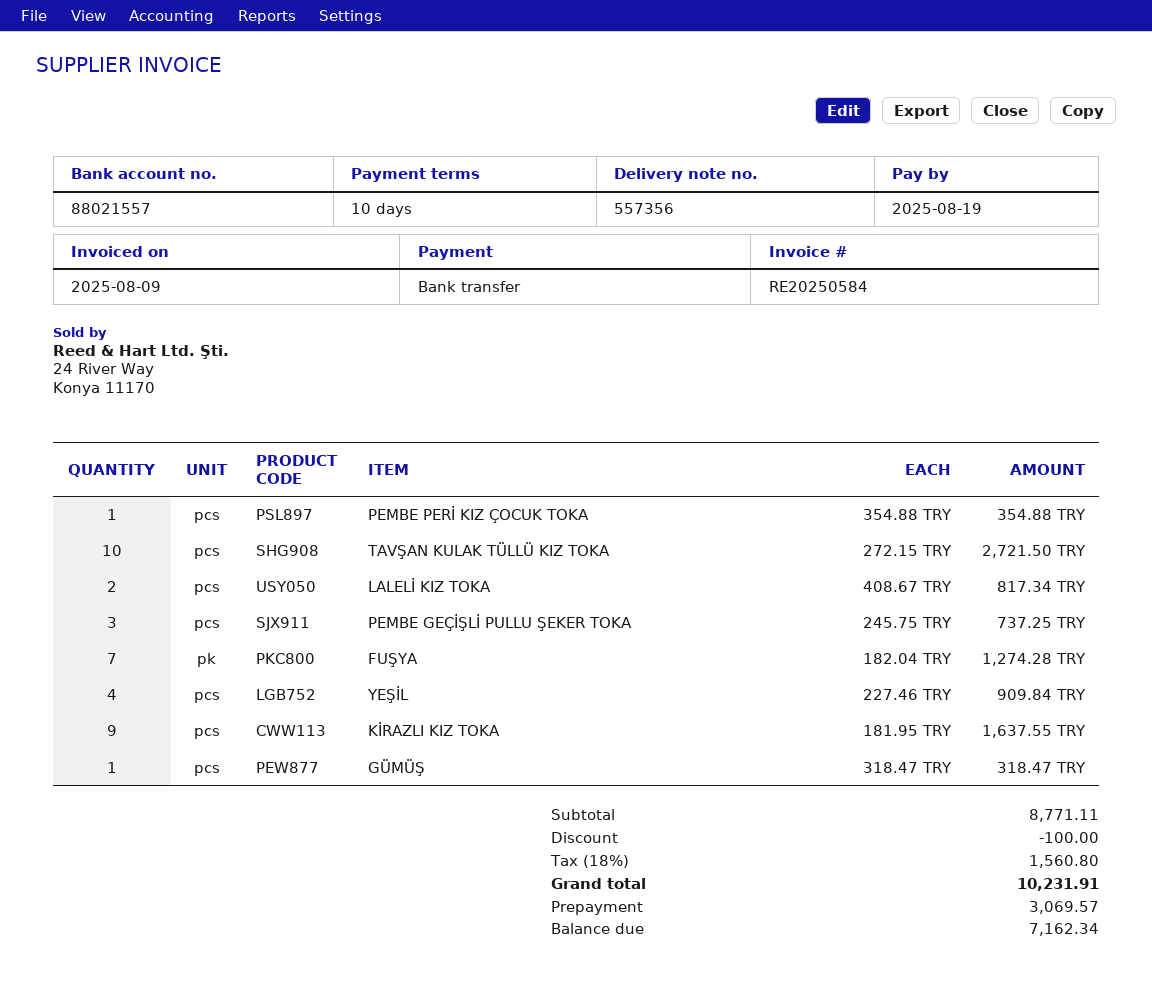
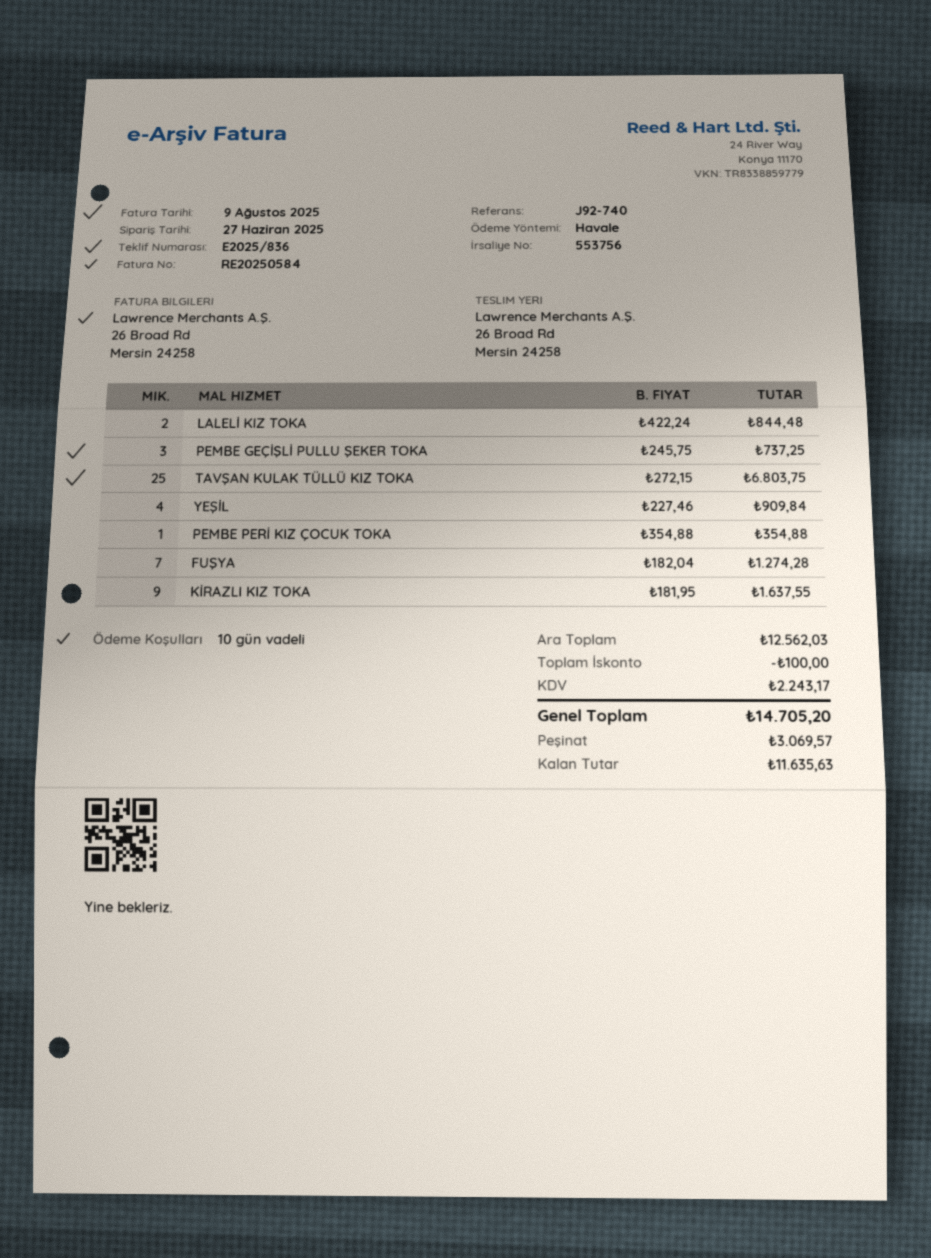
delivery note number: 557356 -> 553756
TAVŞAN KULAK TÜLLÜ KIZ TOKA: 10 x 272.15 = 2721.50 -> 25 x 272.15 = 6803.75
LALELİ KIZ TOKA: 2 x 408.67 = 817.34 -> 2 x 422.24 = 844.48
GÜMÜŞ: 1 x 318.47 = 318.47 -> none
subtotal: 8771.11 -> 12562.03
tax: 1560.80 -> 2243.17
total: 10231.91 -> 14705.20
balance: 7162.34 -> 11635.63

